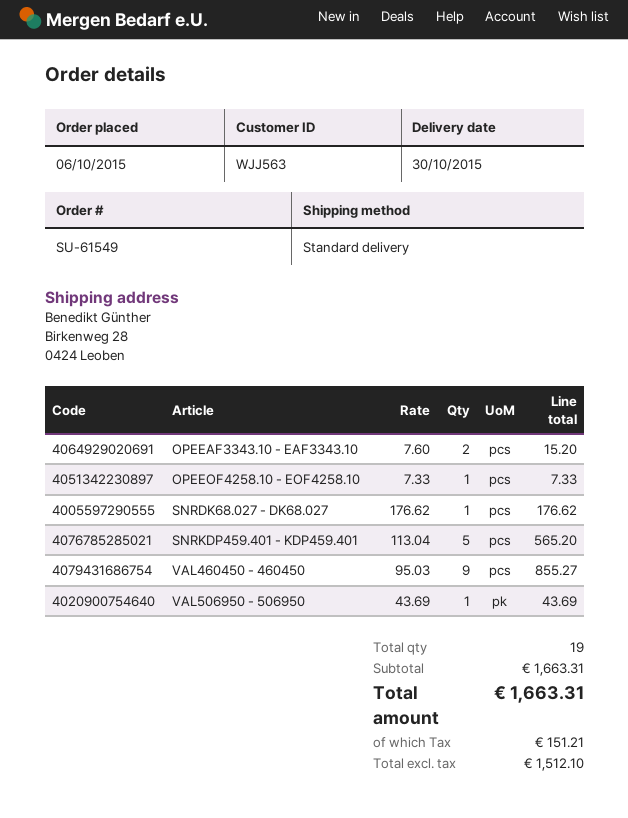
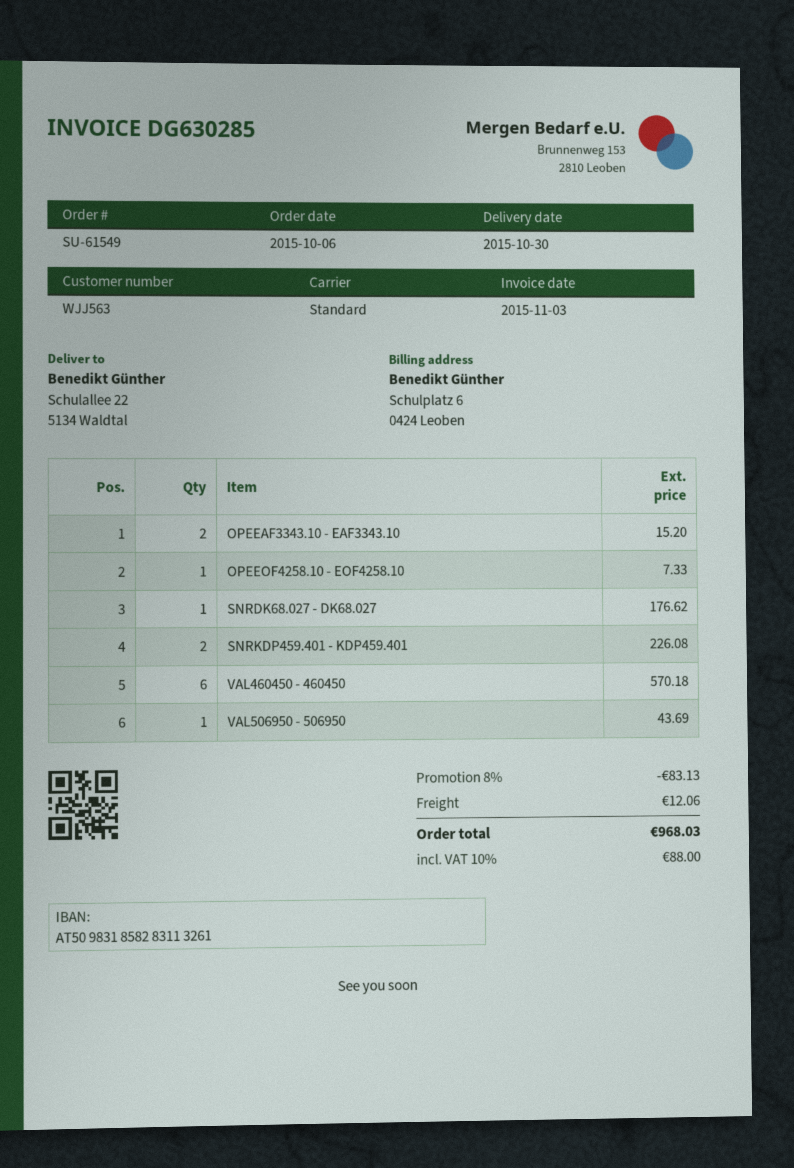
ship to: Birkenweg 28, 0424 Leoben -> Schulallee 22, 5134 Waldtal
SNRKDP459.401 - KDP459.401: 5 for 565.20 -> 2 for 226.08
VAL460450 - 460450: 9 for 855.27 -> 6 for 570.18
discount: none -> 8% = 83.13
shipping: none -> 12.06
tax: 151.21 -> 88.00
total: 1663.31 -> 968.03

